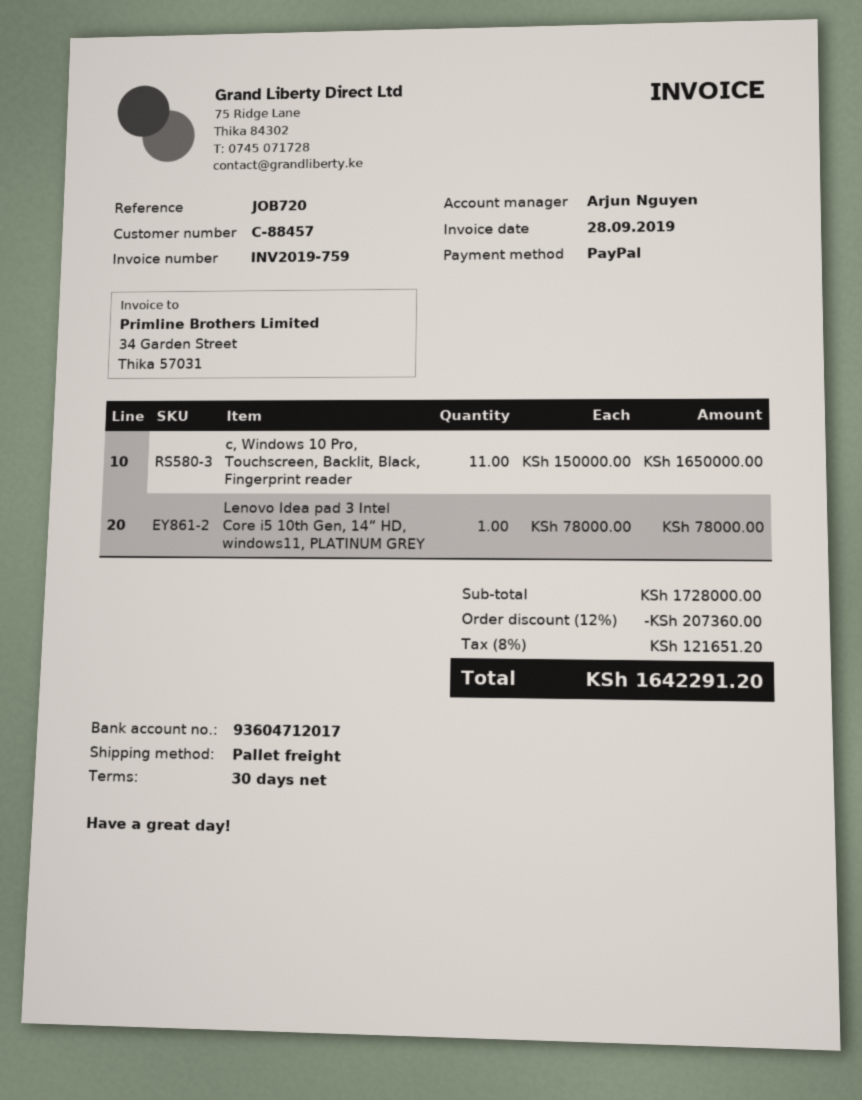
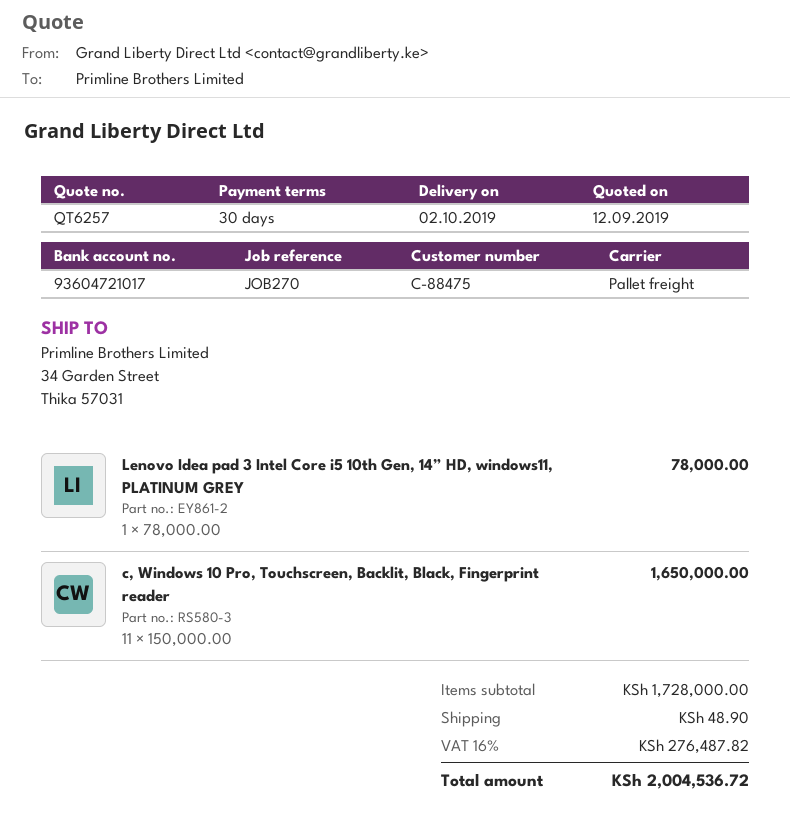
customer number: C-88457 -> C-88475
reference: JOB720 -> JOB270
bank account: 93604712017 -> 93604721017
discount: 12% = 207360.00 -> none
shipping: none -> 48.90
tax: 8% = 121651.20 -> 16% = 276487.82
total: 1642291.20 -> 2004536.72

